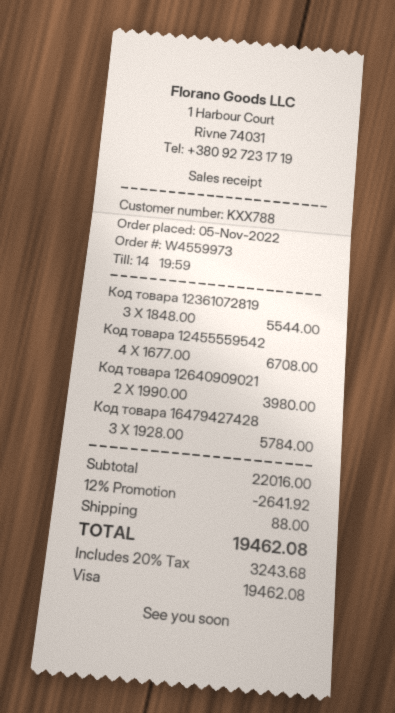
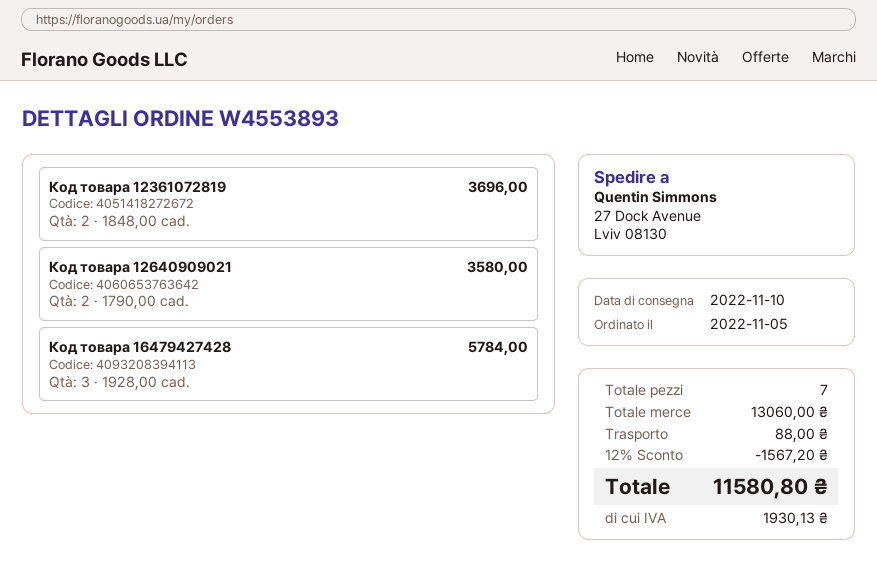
order number: W4559973 -> W4553893
Код товара 12361072819: 3 x 1848.00 = 5544.00 -> 2 x 1848.00 = 3696.00
Код товара 12455559542: 4 x 1677.00 = 6708.00 -> none
Код товара 12640909021: 2 x 1990.00 = 3980.00 -> 2 x 1790.00 = 3580.00
subtotal: 22016.00 -> 13060.00
discount: 12% = 2641.92 -> 12% = 1567.20
tax: 3243.68 -> 1930.13
total: 19462.08 -> 11580.80

